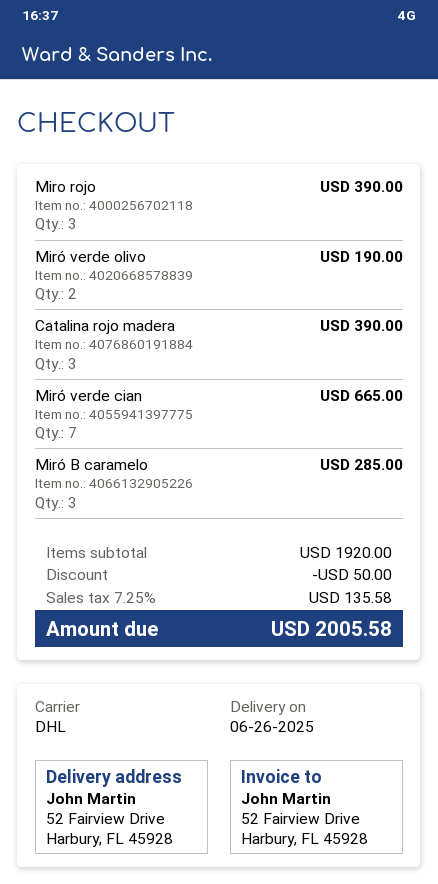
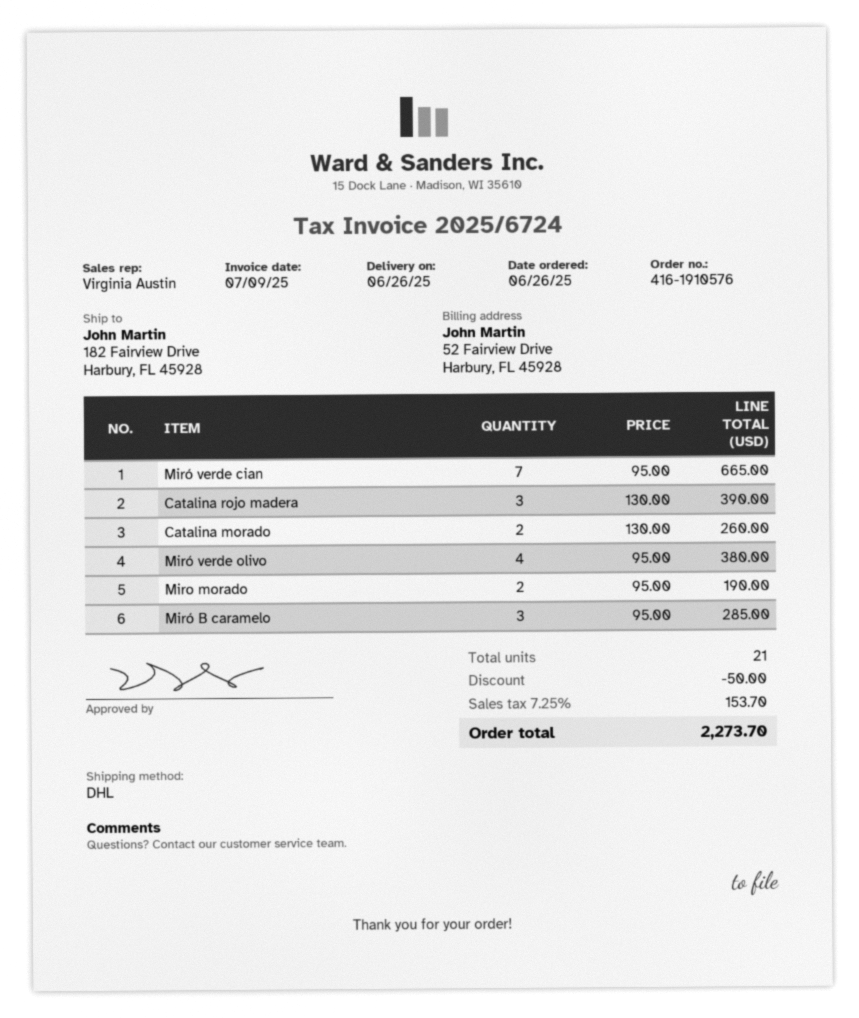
ship to: 52 Fairview Drive, Harbury, FL 45928 -> 182 Fairview Drive, Harbury, FL 45928
Miro rojo: 3 for 390.00 -> none
Miró verde olivo: 2 for 190.00 -> 4 for 380.00
Catalina morado: none -> 2 for 260.00
Miro morado: none -> 2 for 190.00
tax: 7.25% = 135.58 -> 7.25% = 153.70
total: 2005.58 -> 2273.70

